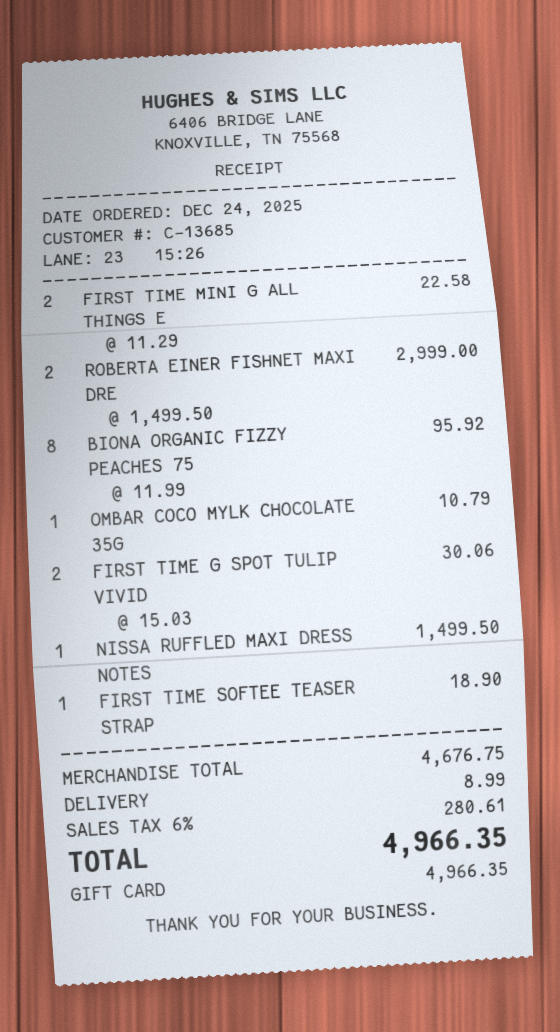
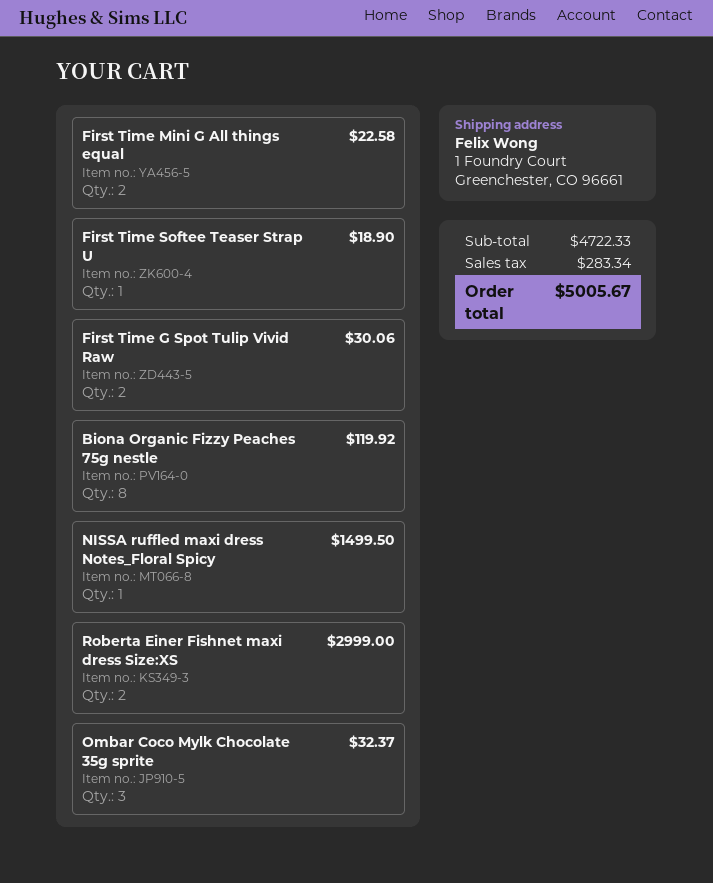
BIONA ORGANIC FIZZY PEACHES 75: 8 for 95.92 -> 8 for 119.92
OMBAR COCO MYLK CHOCOLATE 35G: 1 for 10.79 -> 3 for 32.37
subtotal: 4676.75 -> 4722.33
shipping: 8.99 -> none
tax: 280.61 -> 283.34
total: 4966.35 -> 5005.67

